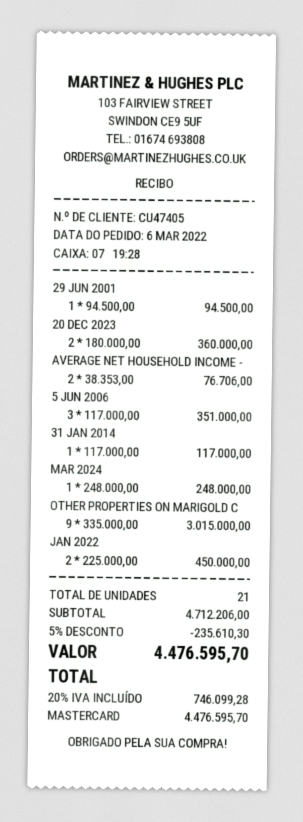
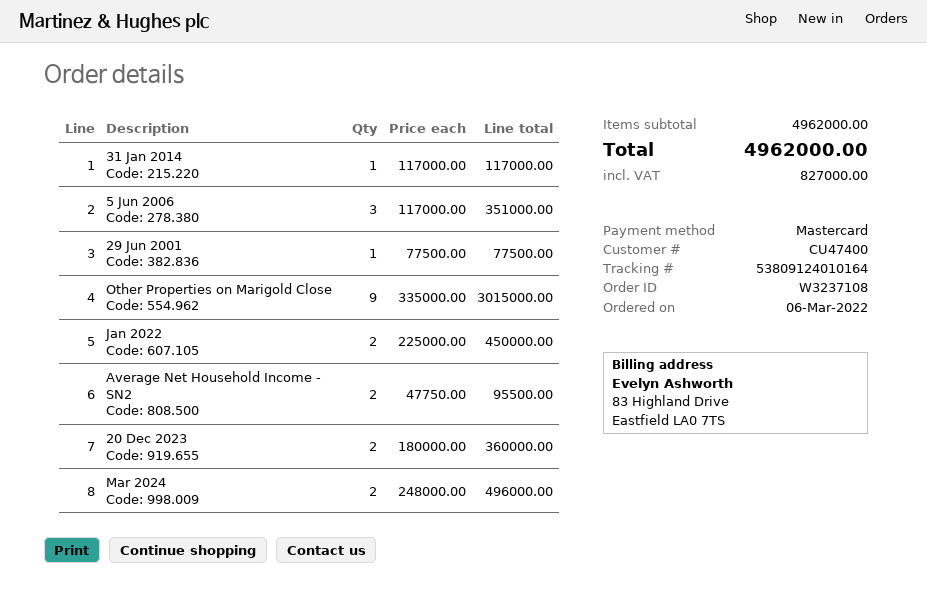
customer number: CU47405 -> CU47400
29 JUN 2001: 1 x 94500.00 = 94500.00 -> 1 x 77500.00 = 77500.00
AVERAGE NET HOUSEHOLD INCOME -: 2 x 38353.00 = 76706.00 -> 2 x 47750.00 = 95500.00
MAR 2024: 1 x 248000.00 = 248000.00 -> 2 x 248000.00 = 496000.00
subtotal: 4712206.00 -> 4962000.00
discount: 5% = 235610.30 -> none
tax: 746099.28 -> 827000.00
total: 4476595.70 -> 4962000.00

